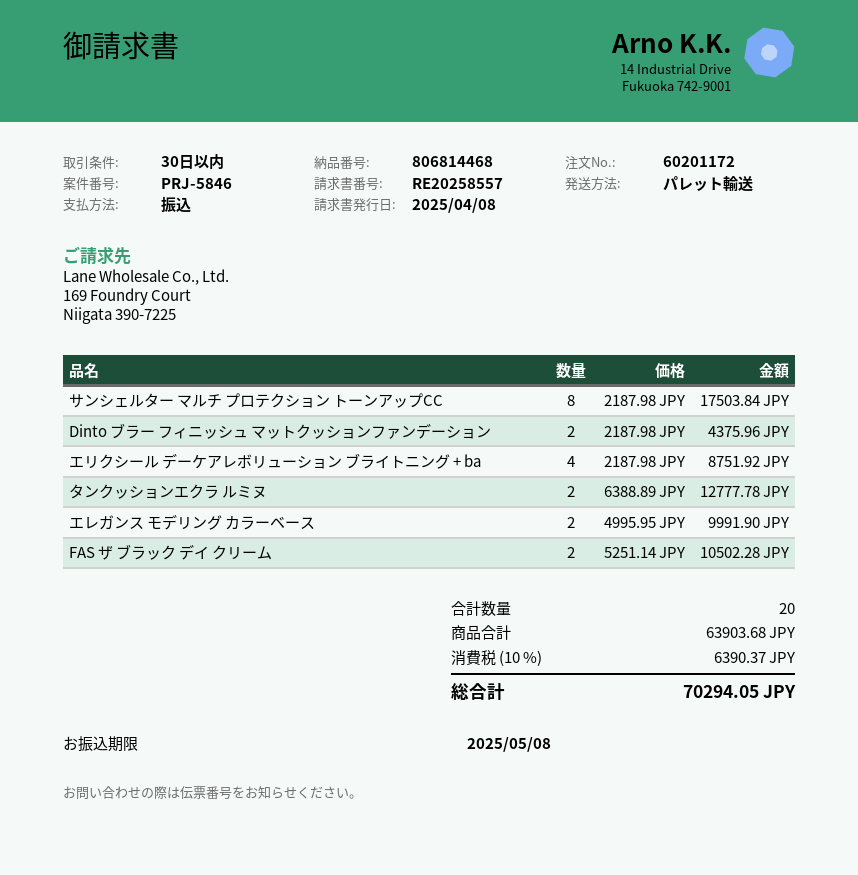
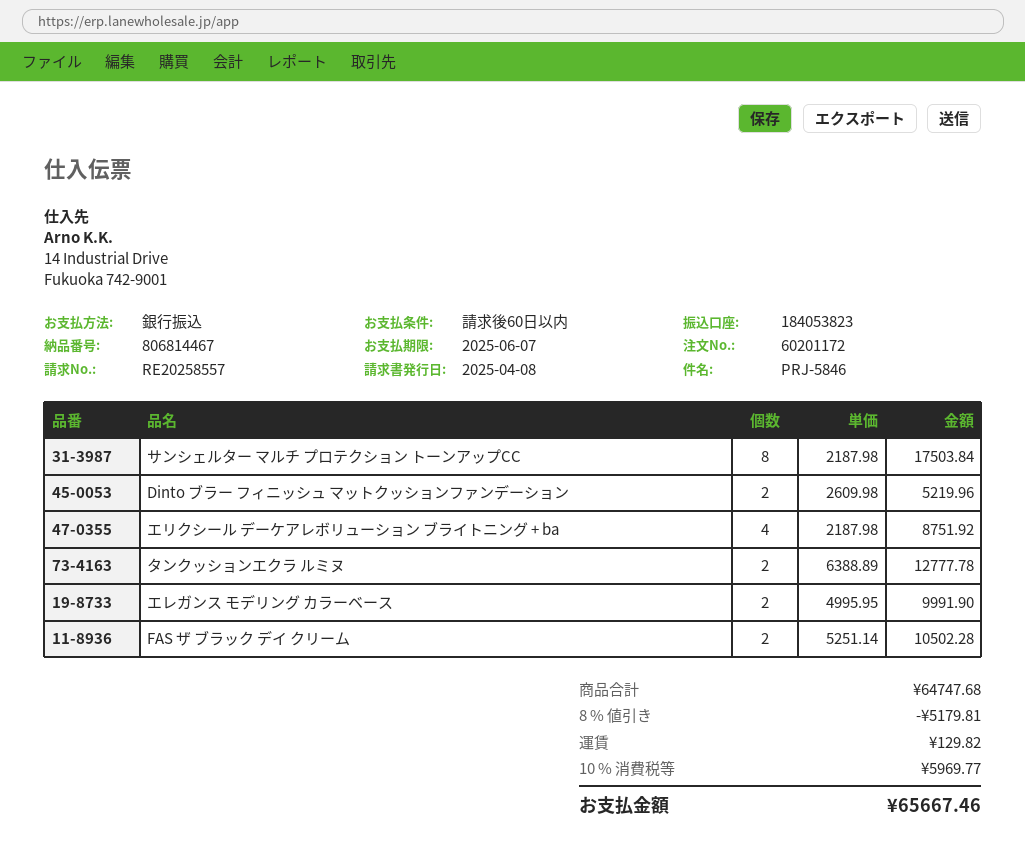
delivery note number: 806814468 -> 806814467
payment terms: 30 days -> 60 days
due date: 2025-05-08 -> 2025-06-07
Dinto ブラー フィニッシュ マットクッションファンデーション: 2 x 2187.98 = 4375.96 -> 2 x 2609.98 = 5219.96
subtotal: 63903.68 -> 64747.68
discount: none -> 8% = 5179.81
shipping: none -> 129.82
tax: 10% = 6390.37 -> 10% = 5969.77
total: 70294.05 -> 65667.46

